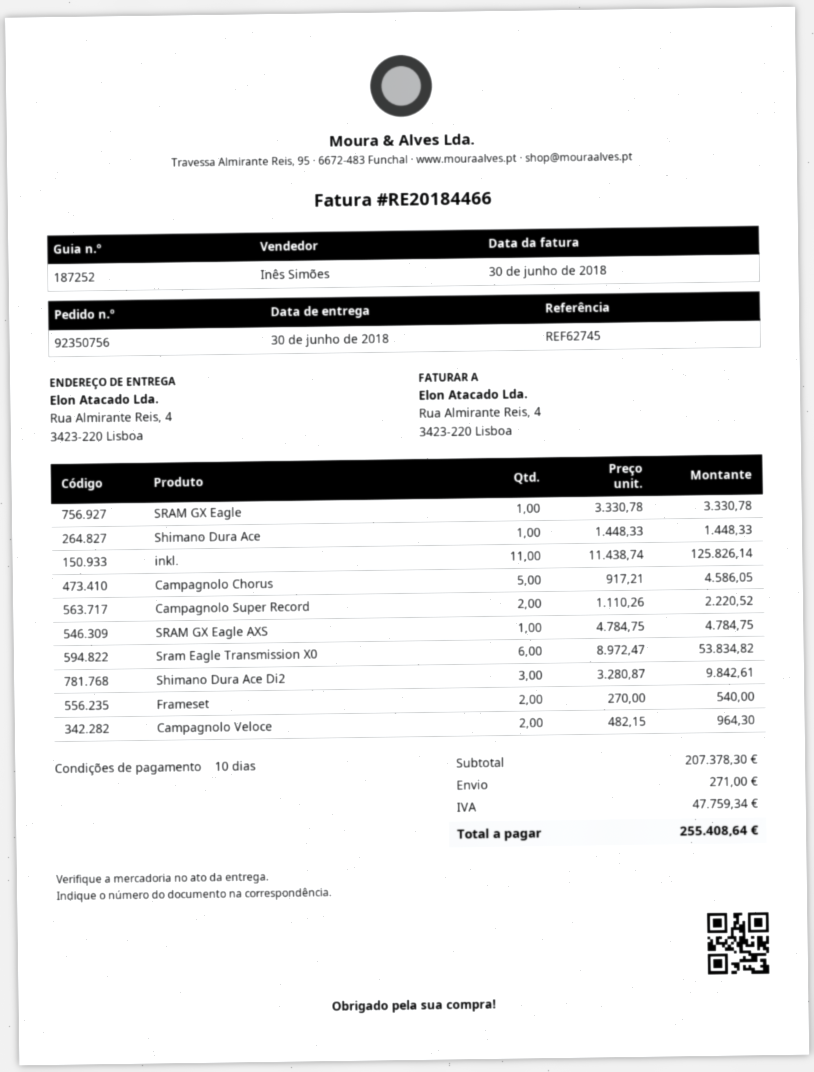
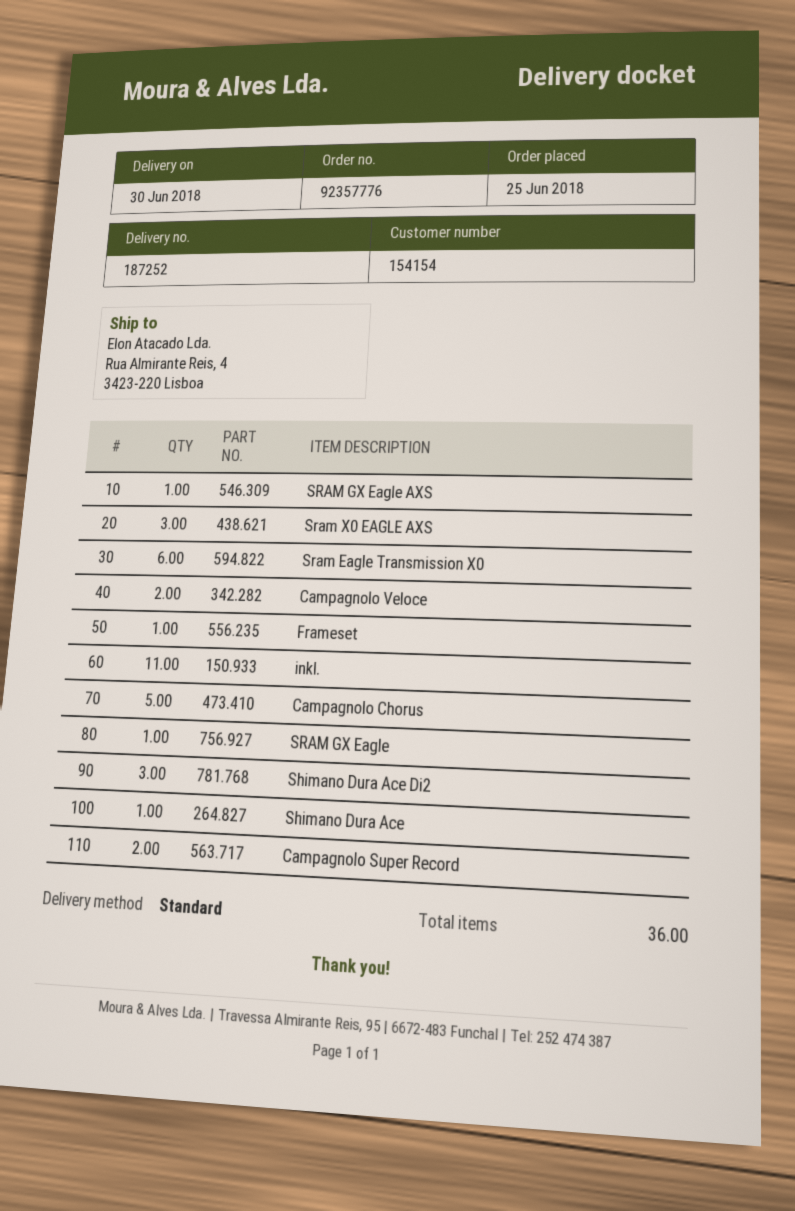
order number: 92350756 -> 92357776
Frameset: 2 -> 1
Sram X0 EAGLE AXS: none -> 3

